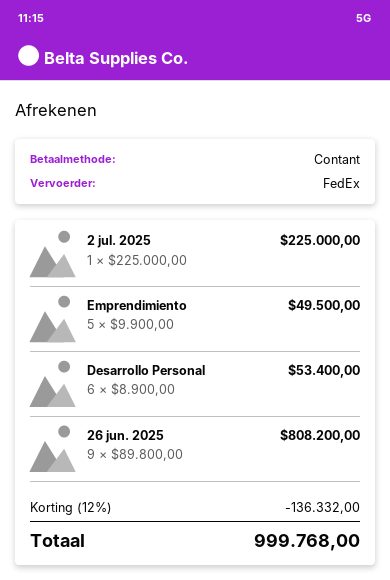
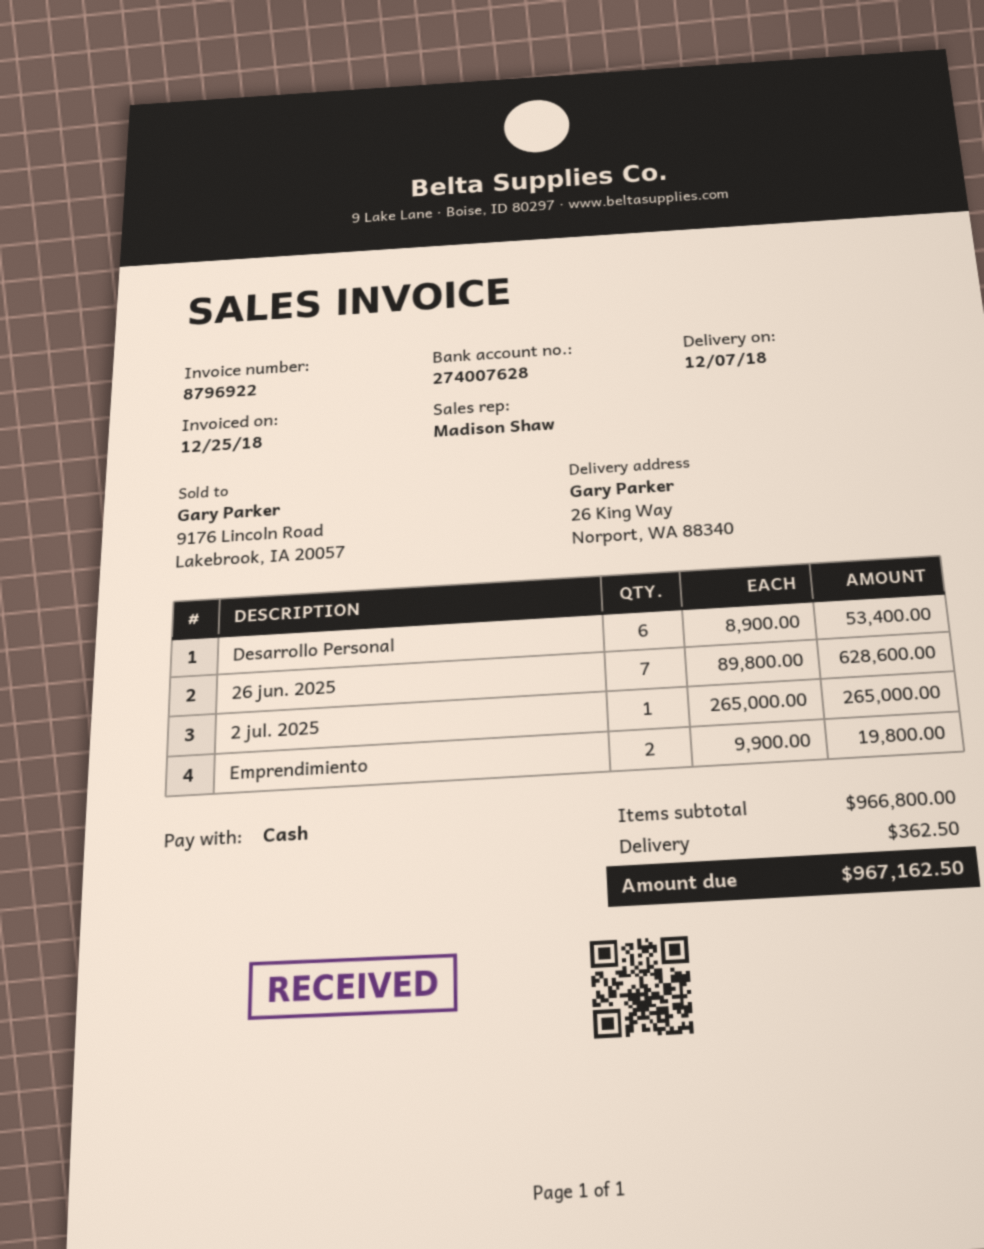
2 jul. 2025: 1 x 225000.00 = 225000.00 -> 1 x 265000.00 = 265000.00
Emprendimiento: 5 x 9900.00 = 49500.00 -> 2 x 9900.00 = 19800.00
26 jun. 2025: 9 x 89800.00 = 808200.00 -> 7 x 89800.00 = 628600.00
discount: 12% = 136332.00 -> none
shipping: none -> 362.50
total: 999768.00 -> 967162.50

